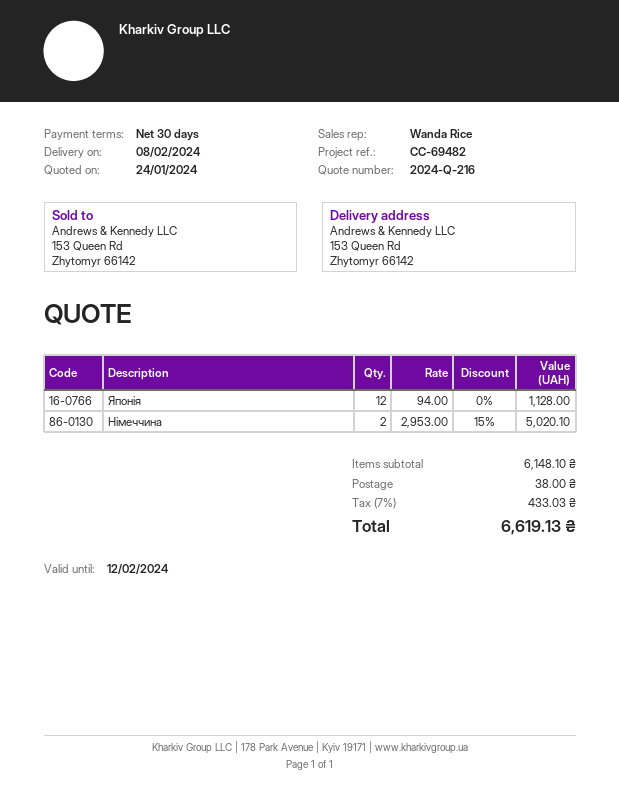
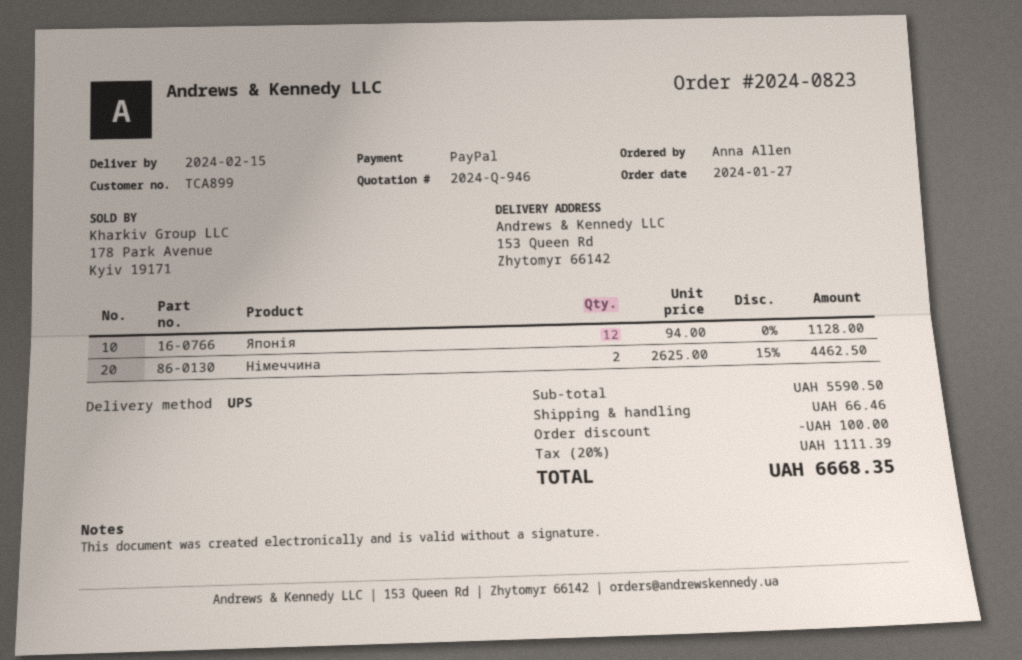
quote number: 2024-Q-216 -> 2024-Q-946
delivery date: 2024-02-08 -> 2024-02-15
Німеччина: 2 x 2953.00 - 15% = 5020.10 -> 2 x 2625.00 - 15% = 4462.50
subtotal: 6148.10 -> 5590.50
discount: none -> 100.00
shipping: 38.00 -> 66.46
tax: 7% = 433.03 -> 20% = 1111.39
total: 6619.13 -> 6668.35

